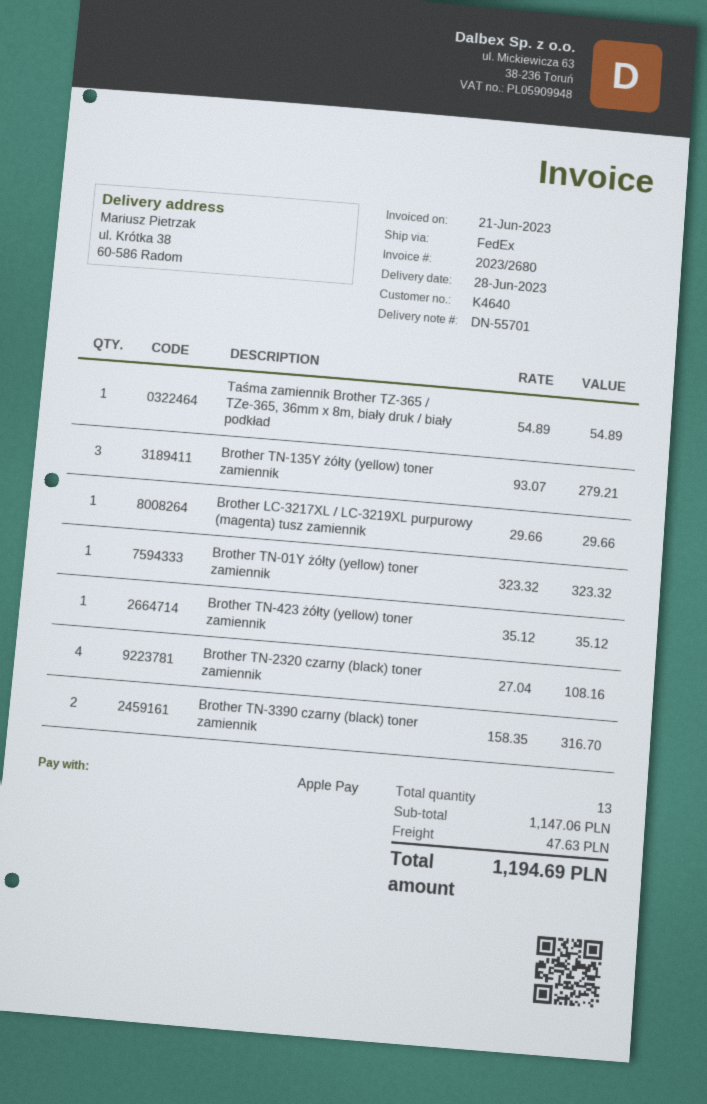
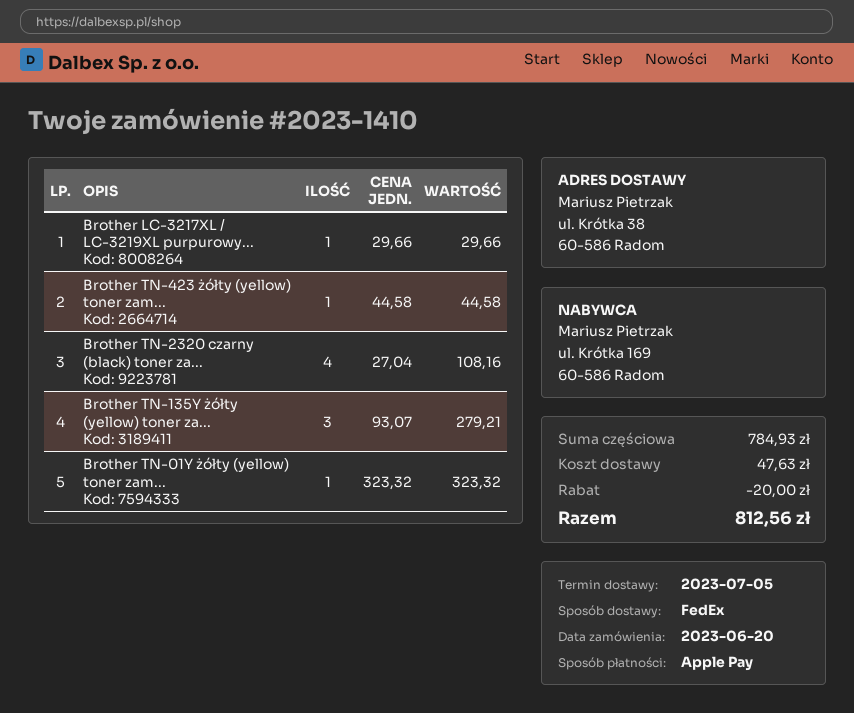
delivery date: 2023-06-28 -> 2023-07-05
Taśma zamiennik Brother TZ-365 / TZe-365, 36mm x 8m, biały druk / biały podkład: 1 x 54.89 = 54.89 -> none
Brother TN-423 żółty (yellow) toner zamiennik: 1 x 35.12 = 35.12 -> 1 x 44.58 = 44.58
Brother TN-3390 czarny (black) toner zamiennik: 2 x 158.35 = 316.70 -> none
subtotal: 1147.06 -> 784.93
discount: none -> 20.00
total: 1194.69 -> 812.56

